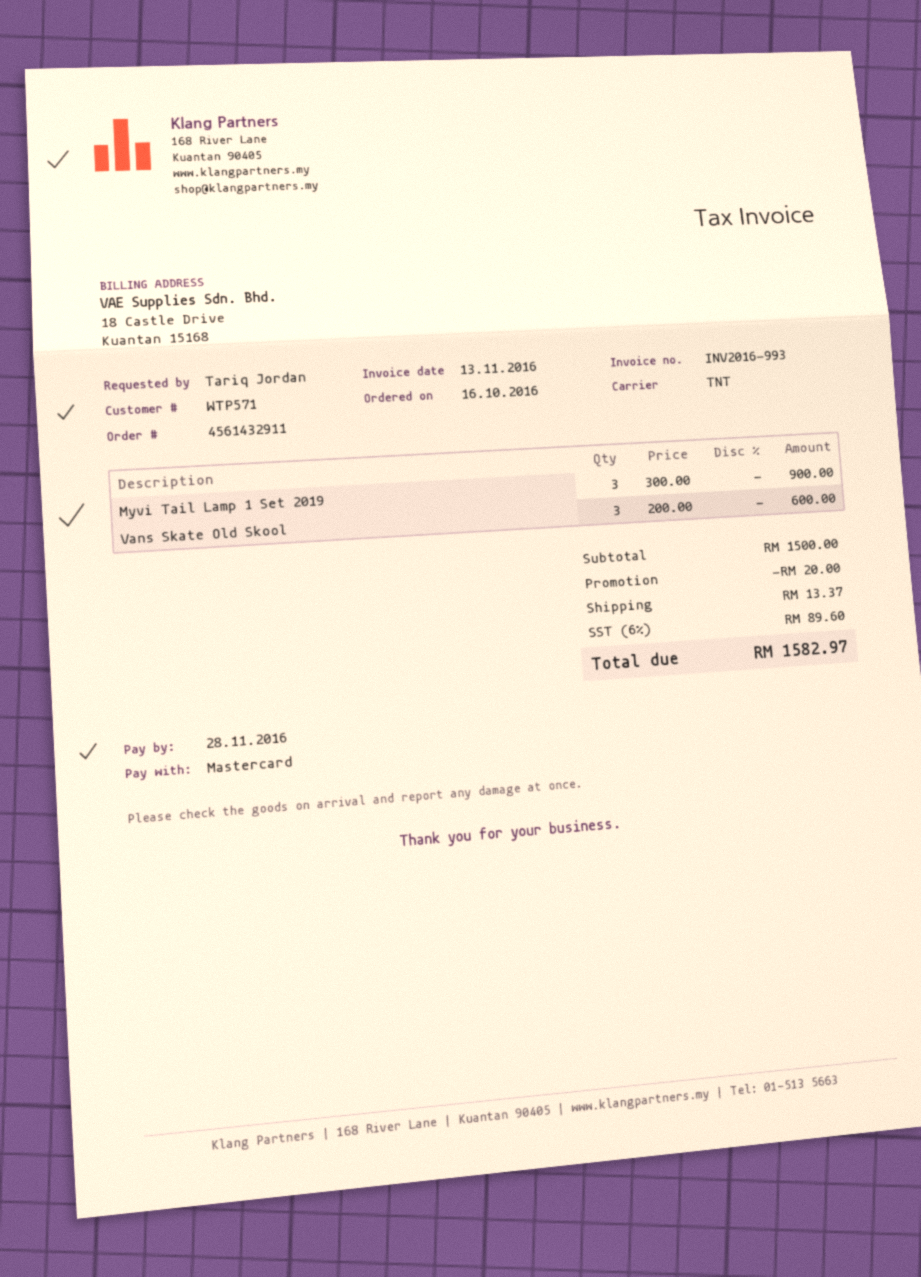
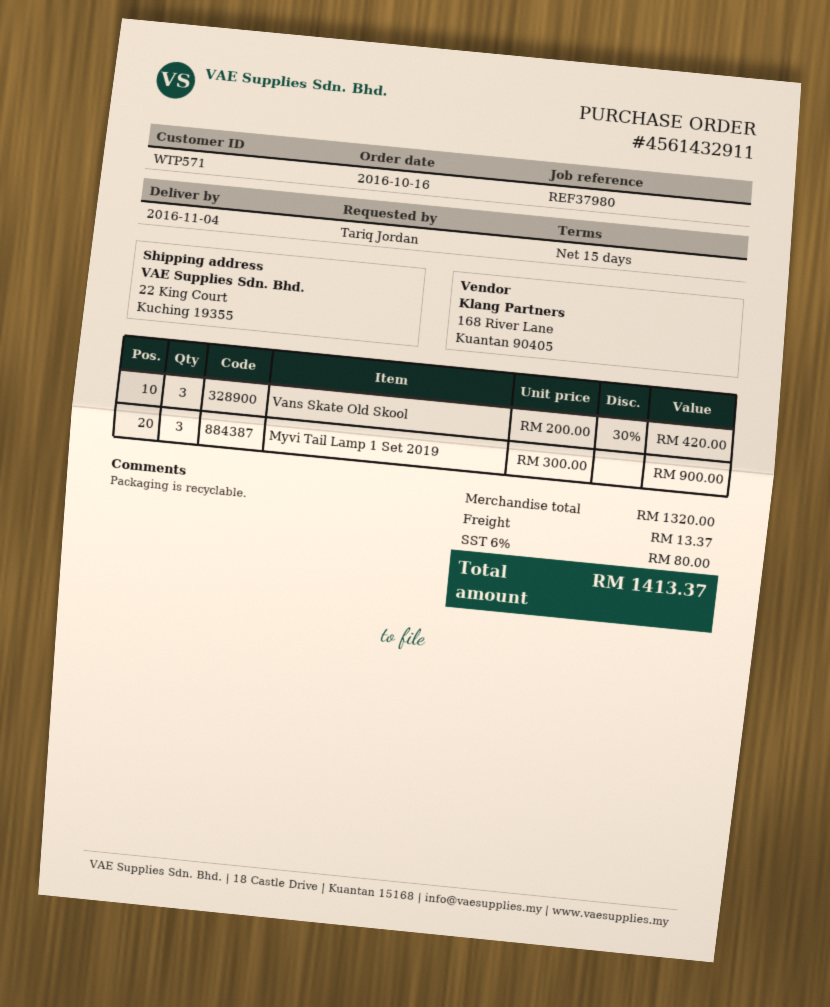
Vans Skate Old Skool: 3 x 200.00 = 600.00 -> 3 x 200.00 - 30% = 420.00
subtotal: 1500.00 -> 1320.00
discount: 20.00 -> none
tax: 6% = 89.60 -> 6% = 80.00
total: 1582.97 -> 1413.37

